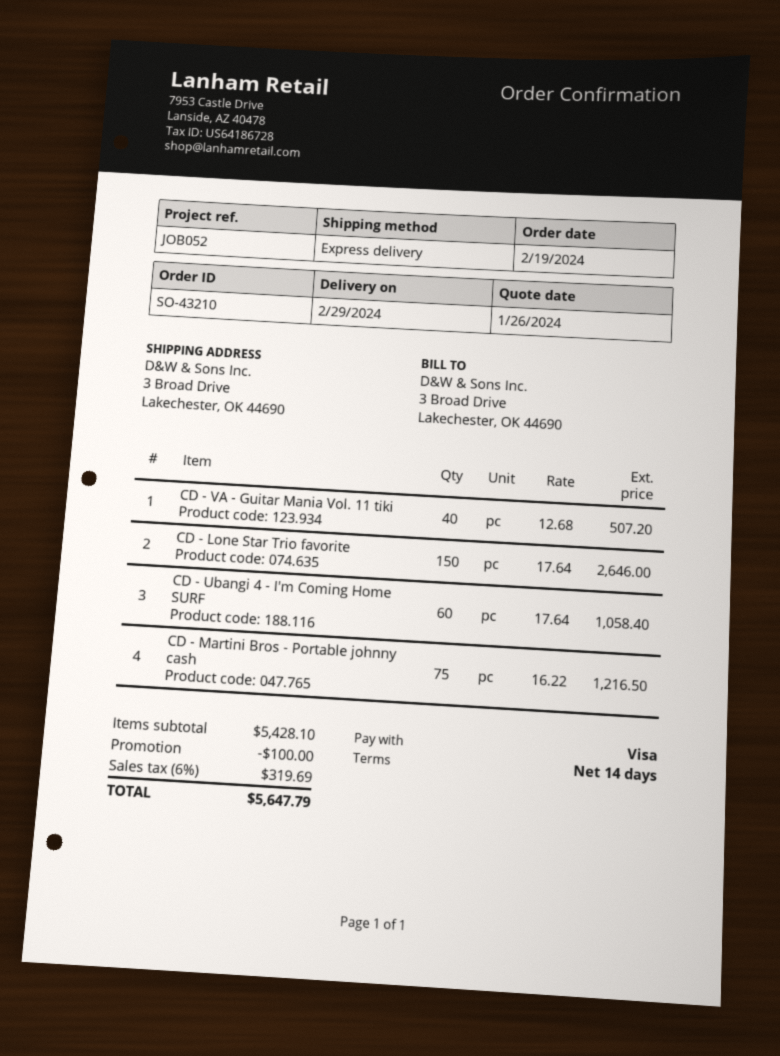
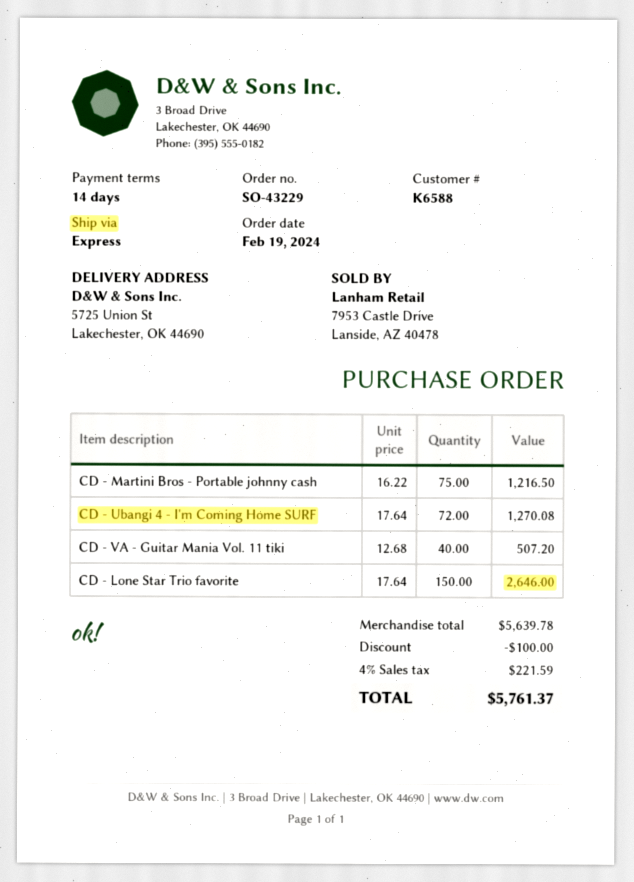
order number: SO-43210 -> SO-43229
ship to: 3 Broad Drive, Lakechester, OK 44690 -> 5725 Union St, Lakechester, OK 44690
CD - Ubangi 4 - I'm Coming Home SURF: 60 x 17.64 = 1058.40 -> 72 x 17.64 = 1270.08
subtotal: 5428.10 -> 5639.78
tax: 6% = 319.69 -> 4% = 221.59
total: 5647.79 -> 5761.37

